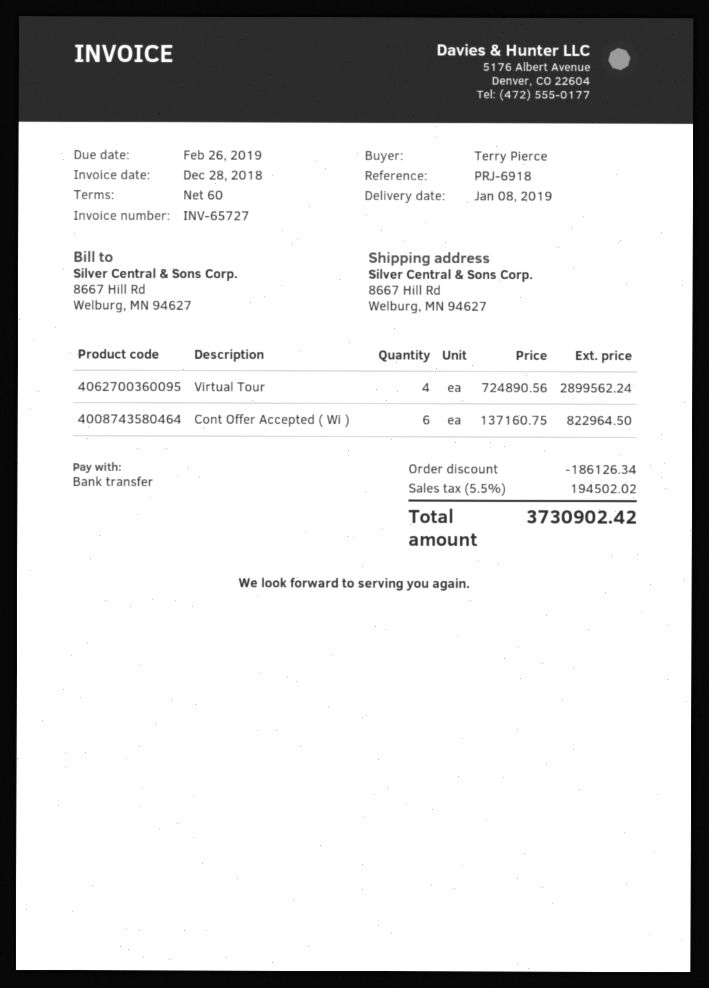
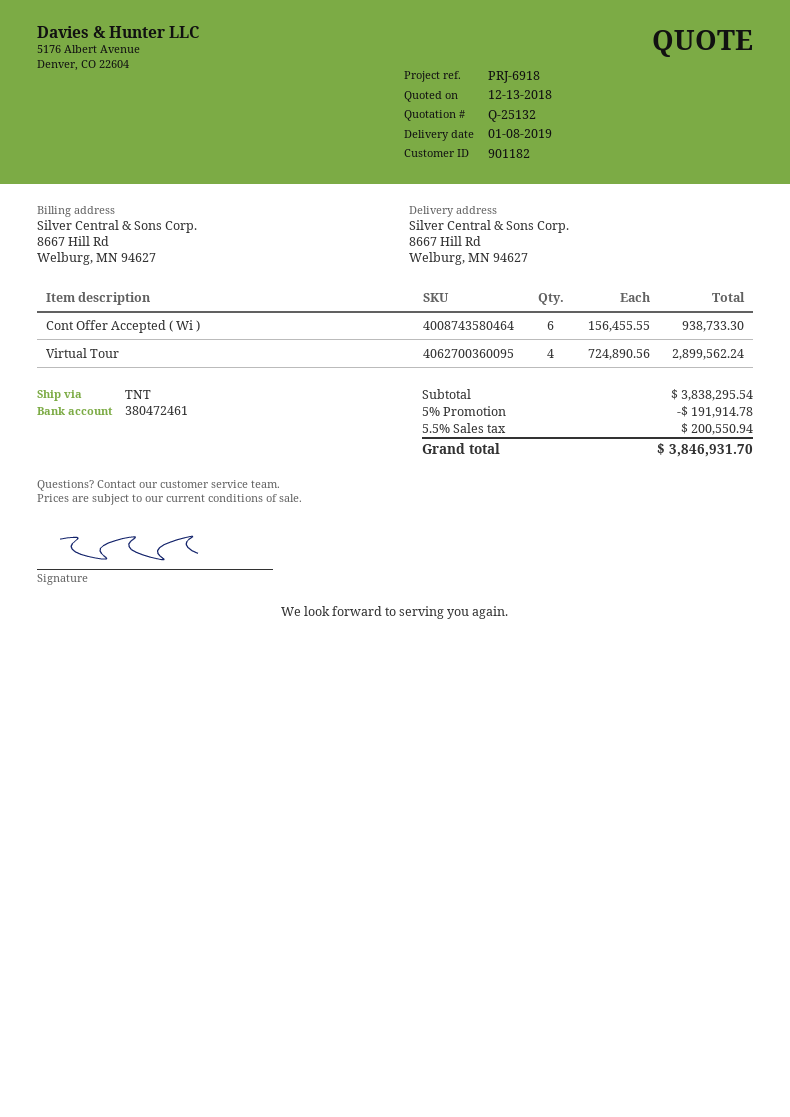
Cont Offer Accepted ( Wi ): 6 x 137160.75 = 822964.50 -> 6 x 156455.55 = 938733.30
discount: 186126.34 -> 191914.78
tax: 5.5% = 194502.02 -> 5.5% = 200550.94
total: 3730902.42 -> 3846931.70

